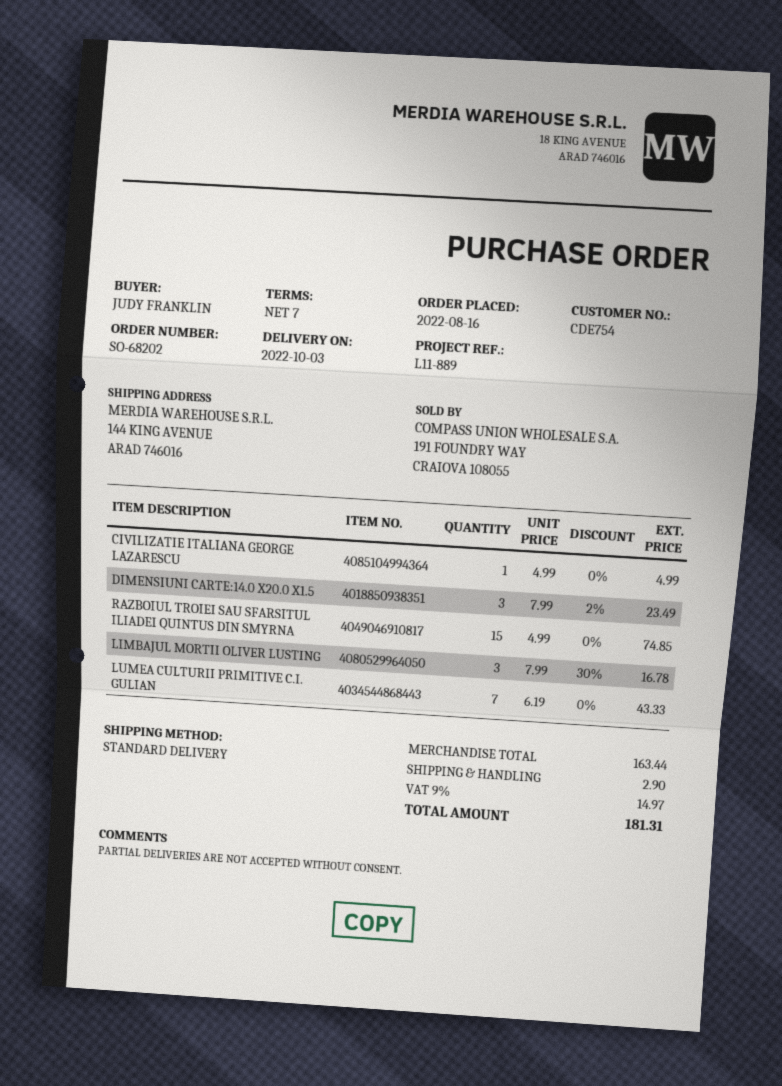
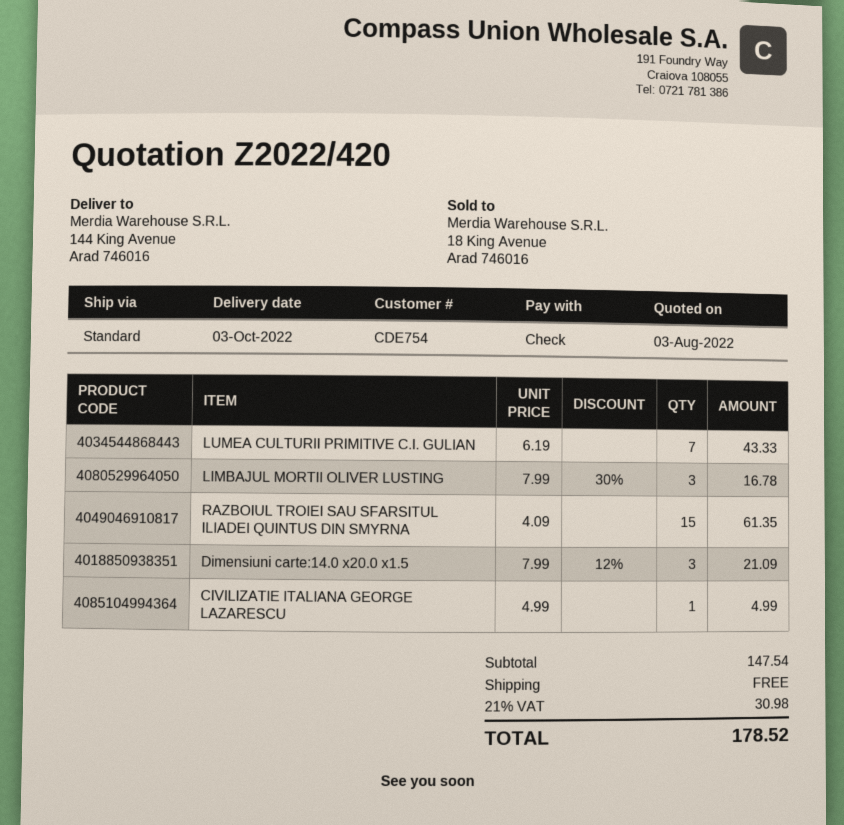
DIMENSIUNI CARTE:14.0 X20.0 X1.5: 3 x 7.99 - 2% = 23.49 -> 3 x 7.99 - 12% = 21.09
RAZBOIUL TROIEI SAU SFARSITUL ILIADEI QUINTUS DIN SMYRNA: 15 x 4.99 = 74.85 -> 15 x 4.09 = 61.35
subtotal: 163.44 -> 147.54
shipping: 2.90 -> 0.00
tax: 9% = 14.97 -> 21% = 30.98
total: 181.31 -> 178.52

